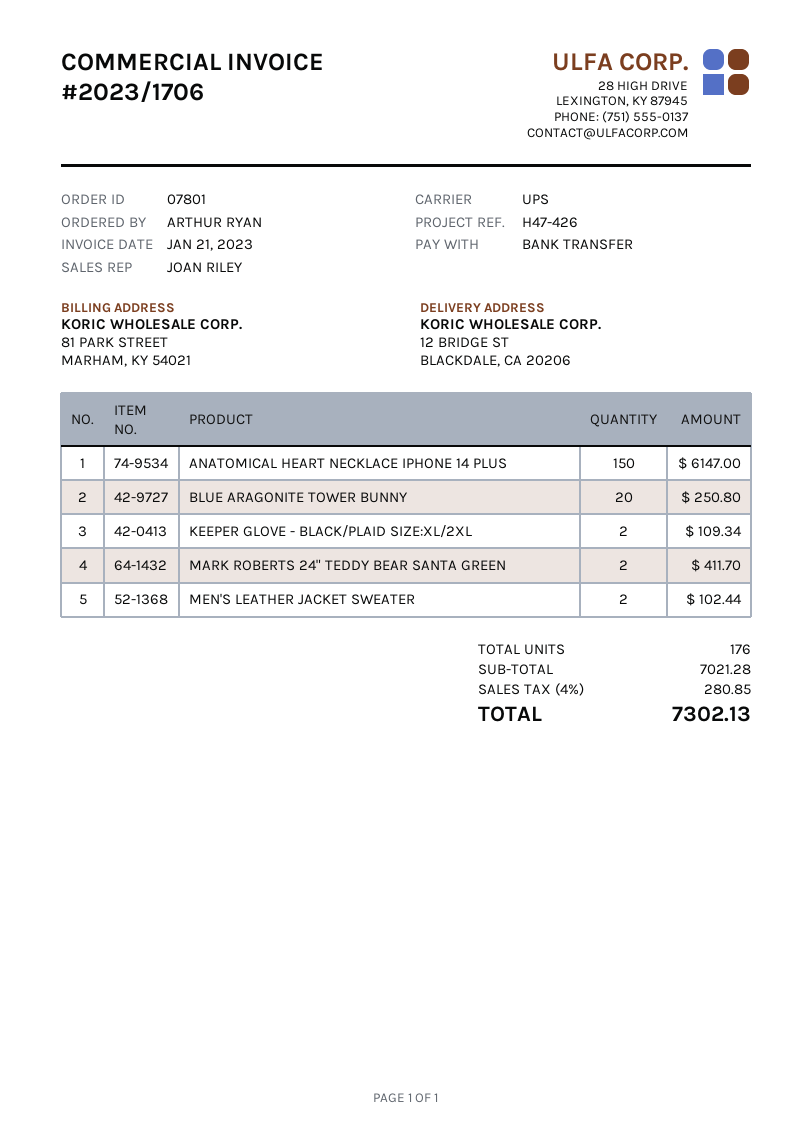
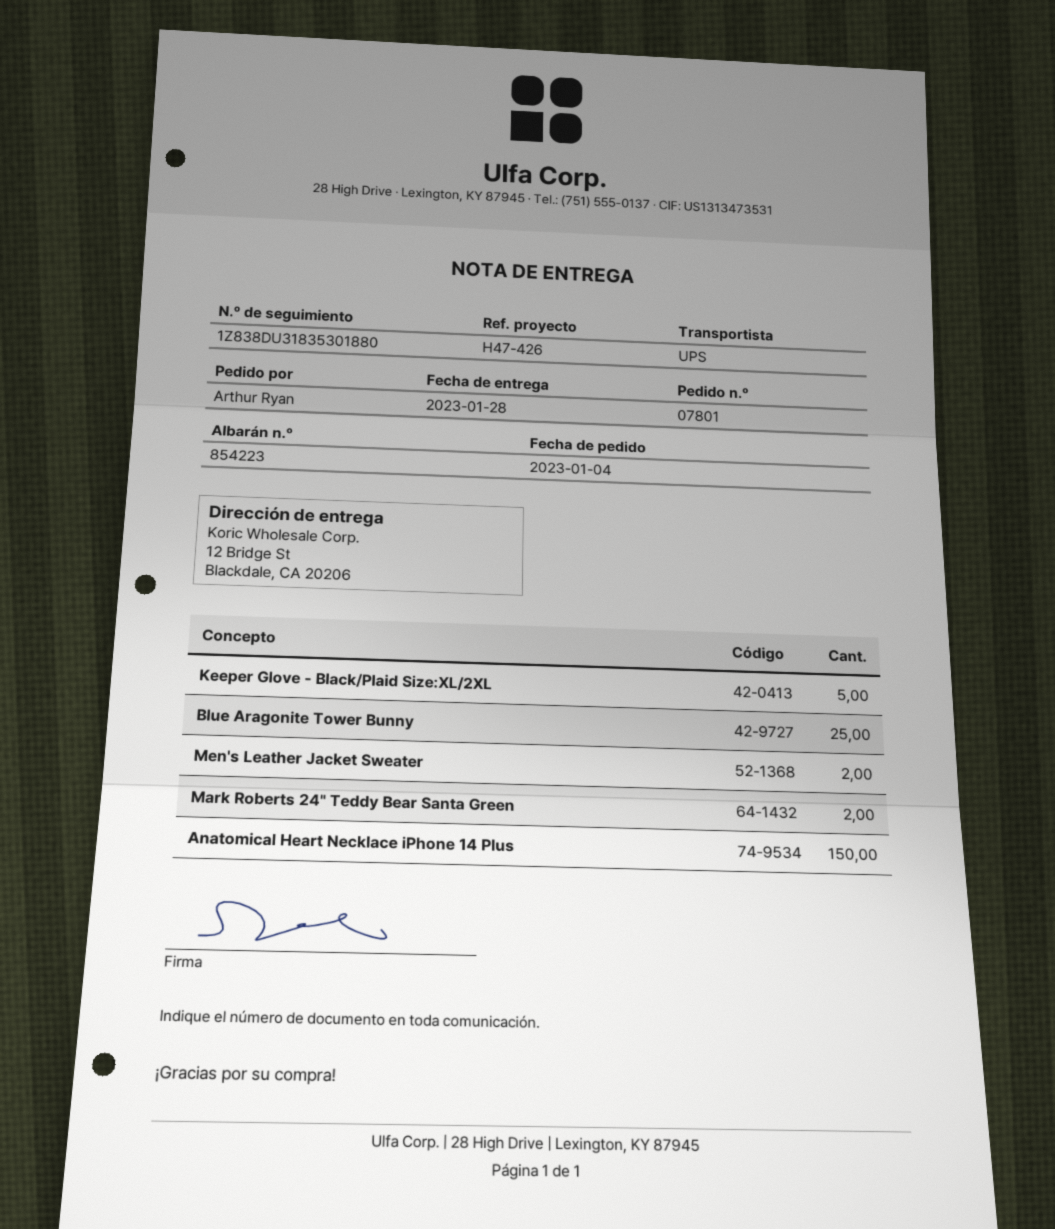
BLUE ARAGONITE TOWER BUNNY: 20 -> 25
KEEPER GLOVE - BLACK/PLAID SIZE:XL/2XL: 2 -> 5

